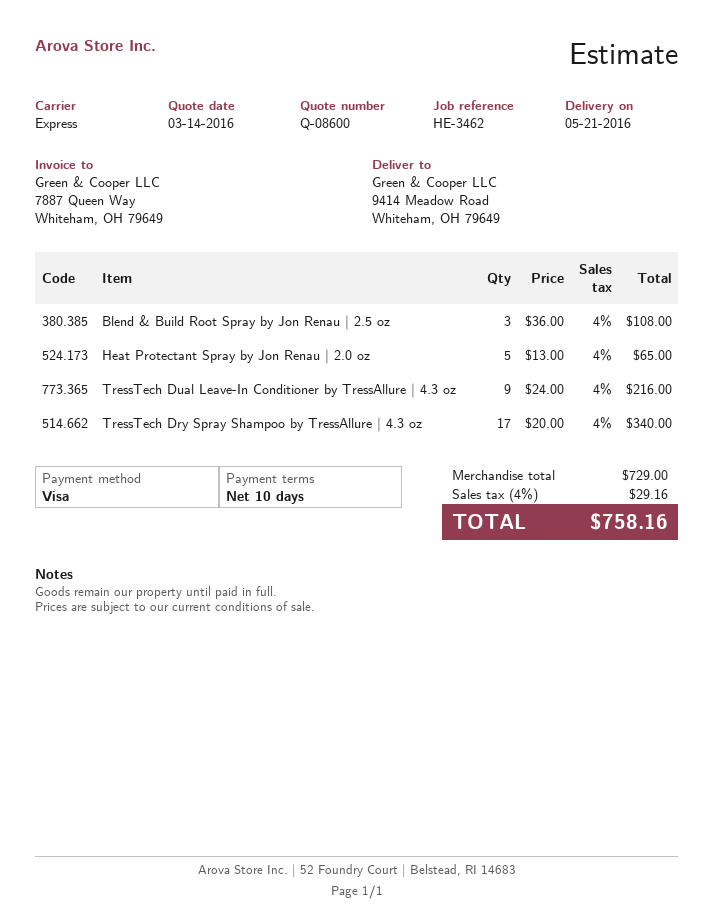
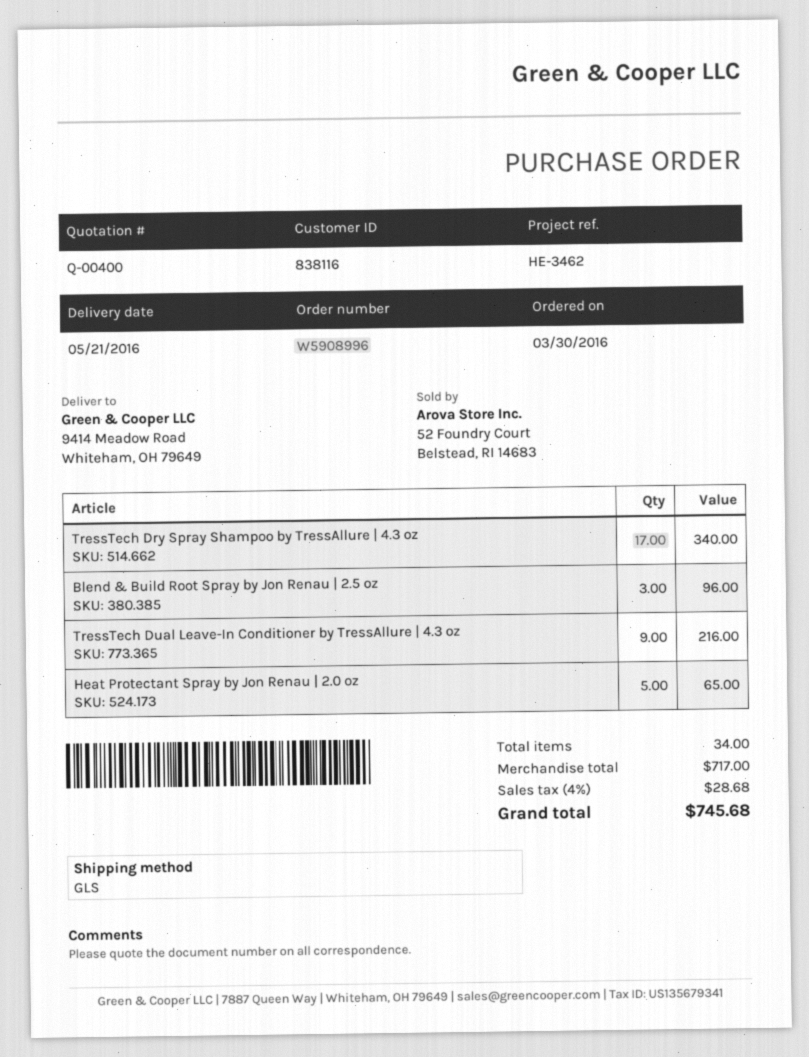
quote number: Q-08600 -> Q-00400
shipping method: express -> GLS
Blend & Build Root Spray by Jon Renau | 2.5 oz: 3 for 108.00 -> 3 for 96.00
subtotal: 729.00 -> 717.00
tax: 4% = 29.16 -> 4% = 28.68
total: 758.16 -> 745.68

